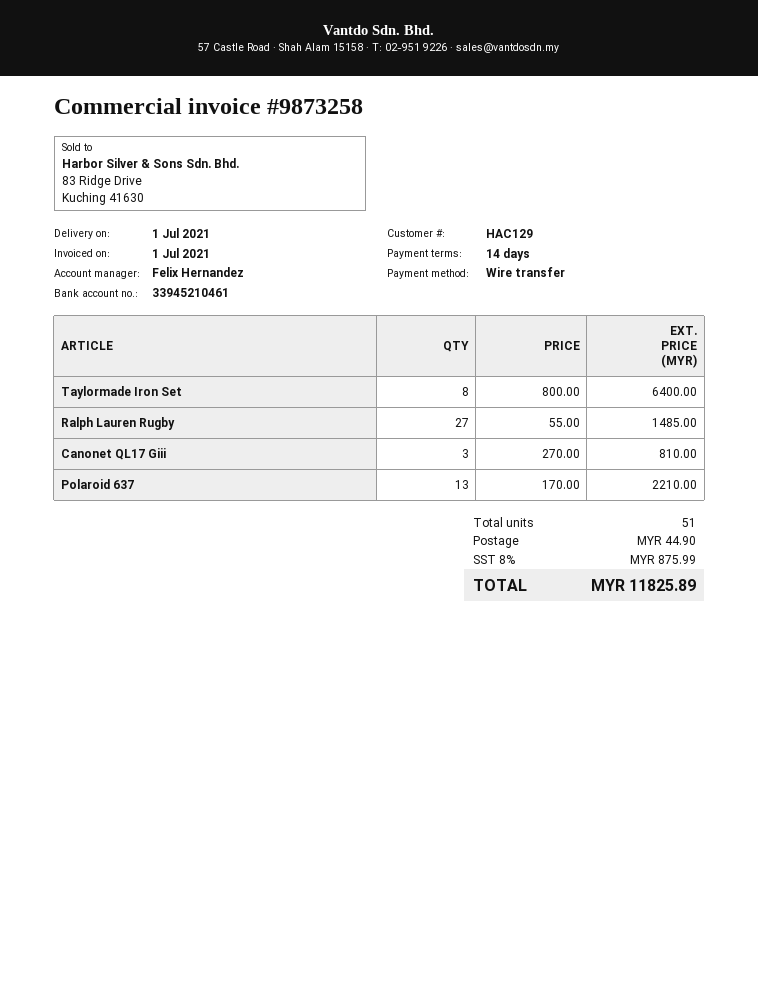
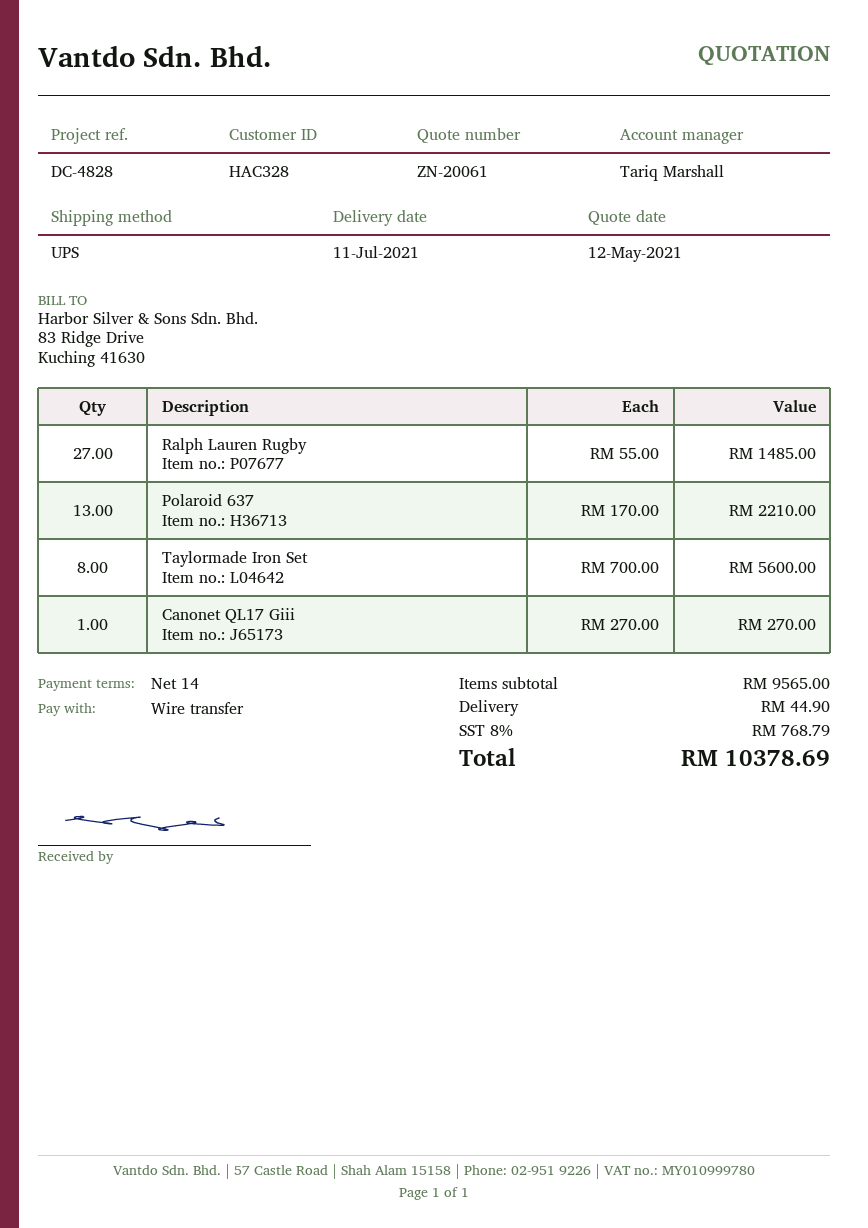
delivery date: 2021-07-01 -> 2021-07-11
customer number: HAC129 -> HAC328
sales rep: Felix Hernandez -> Tariq Marshall
Taylormade Iron Set: 8 x 800.00 = 6400.00 -> 8 x 700.00 = 5600.00
Canonet QL17 Giii: 3 x 270.00 = 810.00 -> 1 x 270.00 = 270.00
tax: 8% = 875.99 -> 8% = 768.79
total: 11825.89 -> 10378.69

